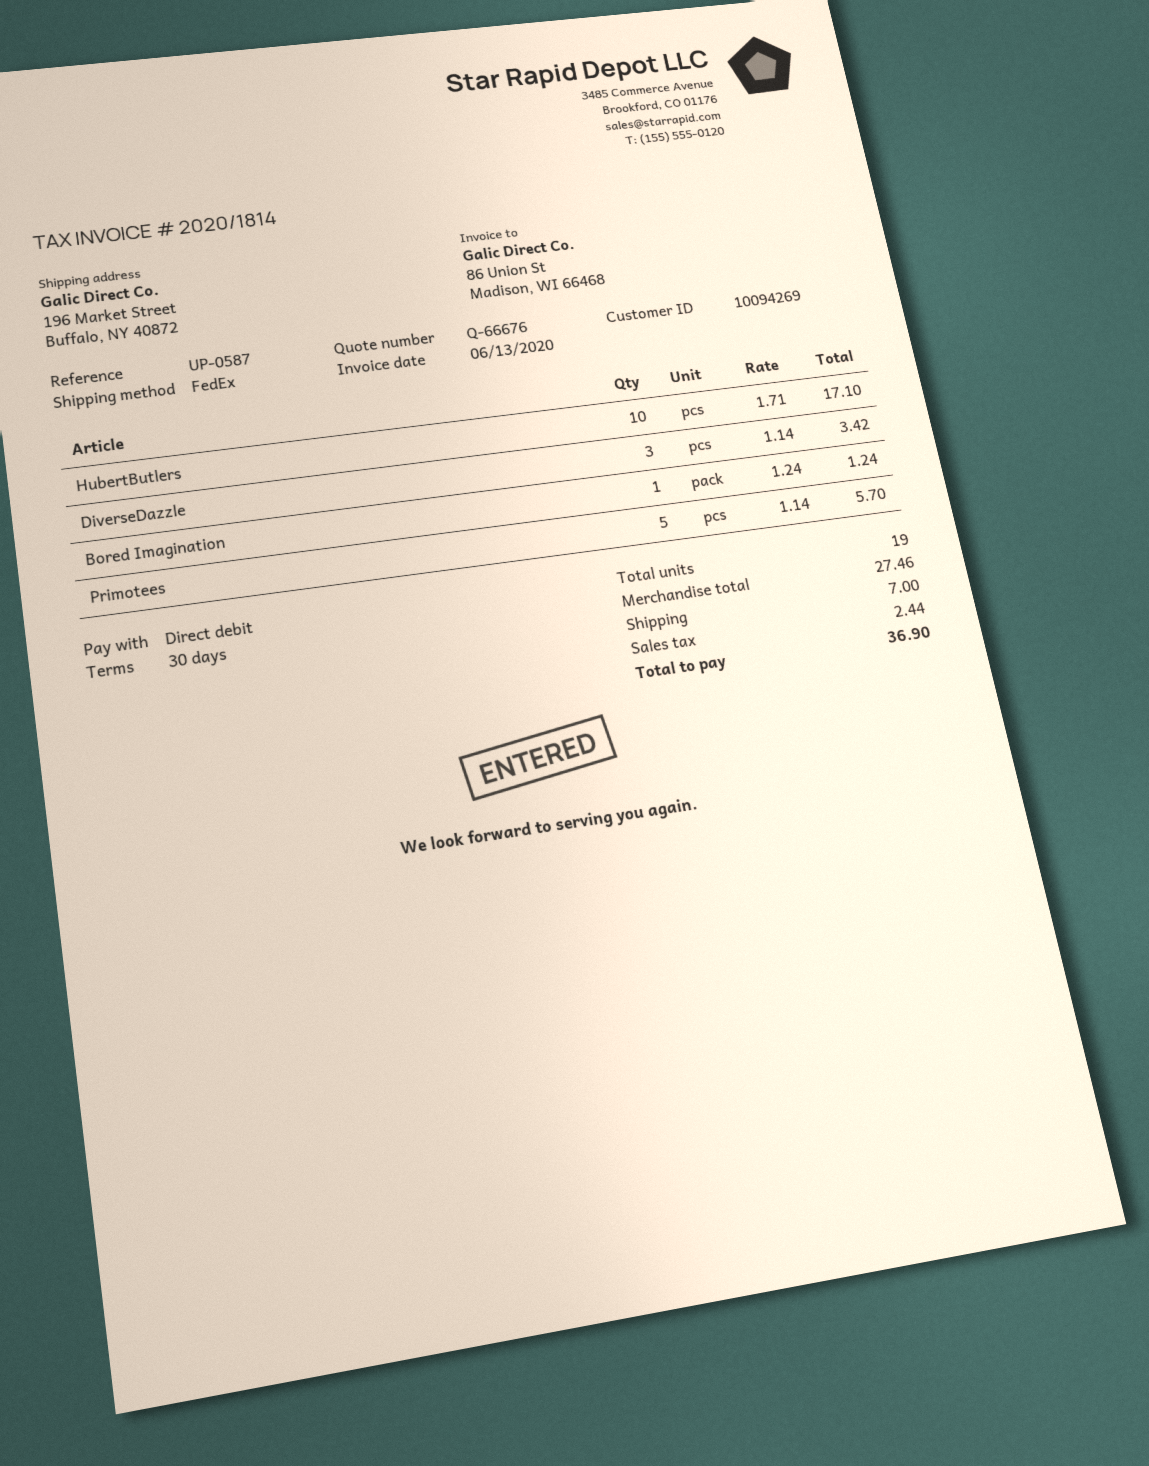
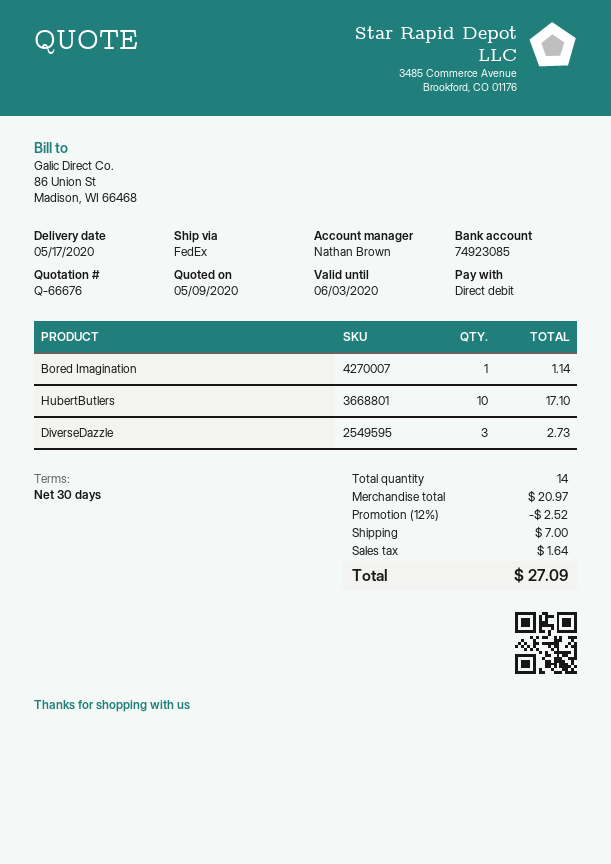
DiverseDazzle: 3 for 3.42 -> 3 for 2.73
Bored Imagination: 1 for 1.24 -> 1 for 1.14
Primotees: 5 for 5.70 -> none
total quantity: 19 -> 14
subtotal: 27.46 -> 20.97
discount: none -> 12% = 2.52
tax: 2.44 -> 1.64
total: 36.90 -> 27.09

